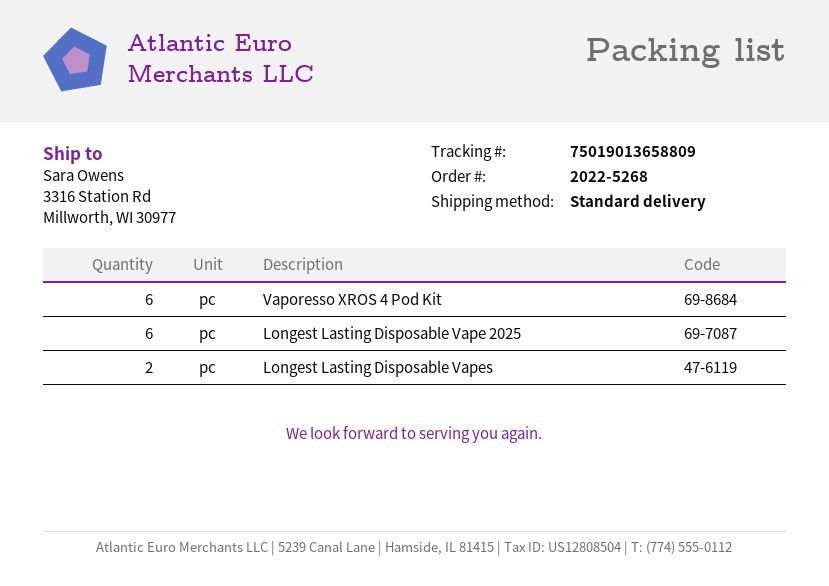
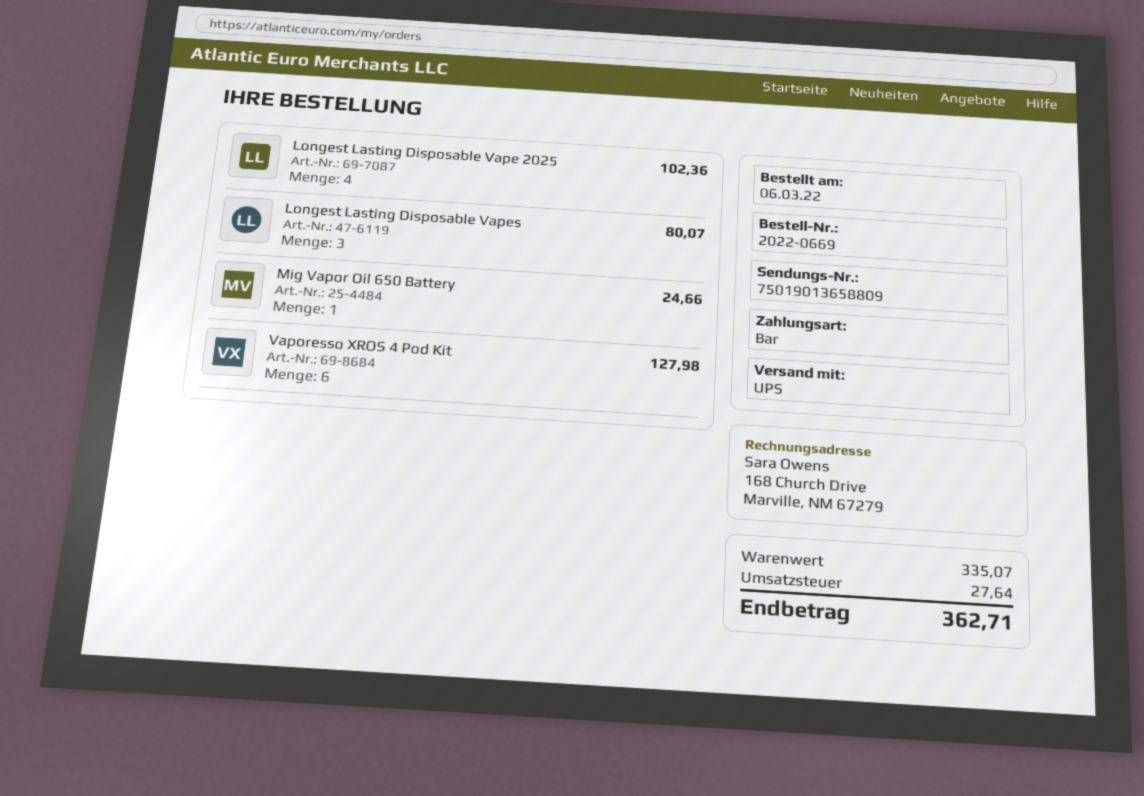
order number: 2022-5268 -> 2022-0669
shipping method: standard -> UPS
Longest Lasting Disposable Vape 2025: 6 -> 4
Longest Lasting Disposable Vapes: 2 -> 3
Mig Vapor Oil 650 Battery: none -> 1

